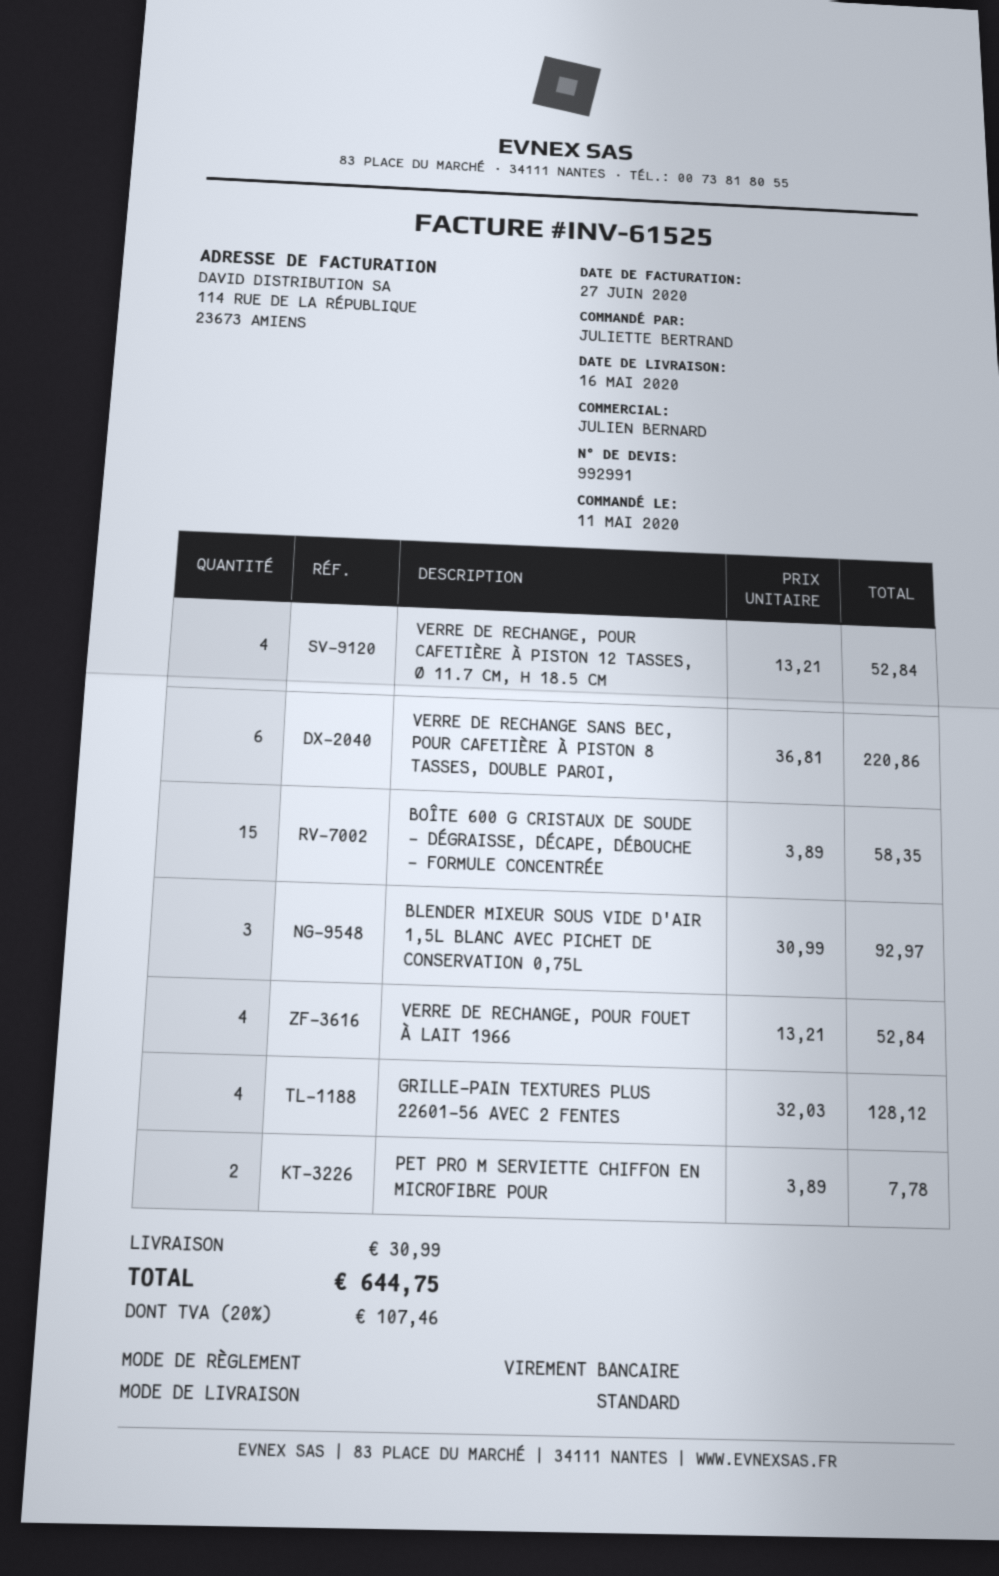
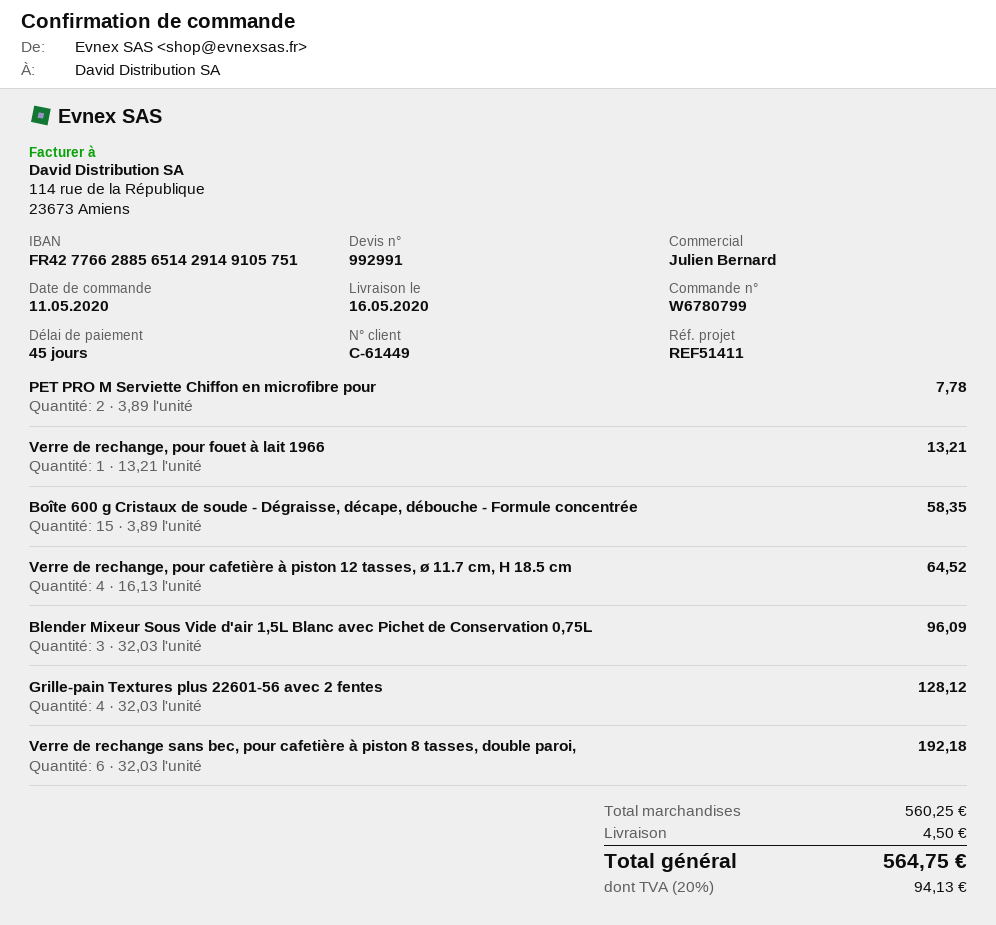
VERRE DE RECHANGE, POUR CAFETIÈRE À PISTON 12 TASSES, Ø 11.7 CM, H 18.5 CM: 4 x 13.21 = 52.84 -> 4 x 16.13 = 64.52
VERRE DE RECHANGE SANS BEC, POUR CAFETIÈRE À PISTON 8 TASSES, DOUBLE PAROI,: 6 x 36.81 = 220.86 -> 6 x 32.03 = 192.18
BLENDER MIXEUR SOUS VIDE D'AIR 1,5L BLANC AVEC PICHET DE CONSERVATION 0,75L: 3 x 30.99 = 92.97 -> 3 x 32.03 = 96.09
VERRE DE RECHANGE, POUR FOUET À LAIT 1966: 4 x 13.21 = 52.84 -> 1 x 13.21 = 13.21
shipping: 30.99 -> 4.50
tax: 20% = 107.46 -> 20% = 94.13
total: 644.75 -> 564.75

